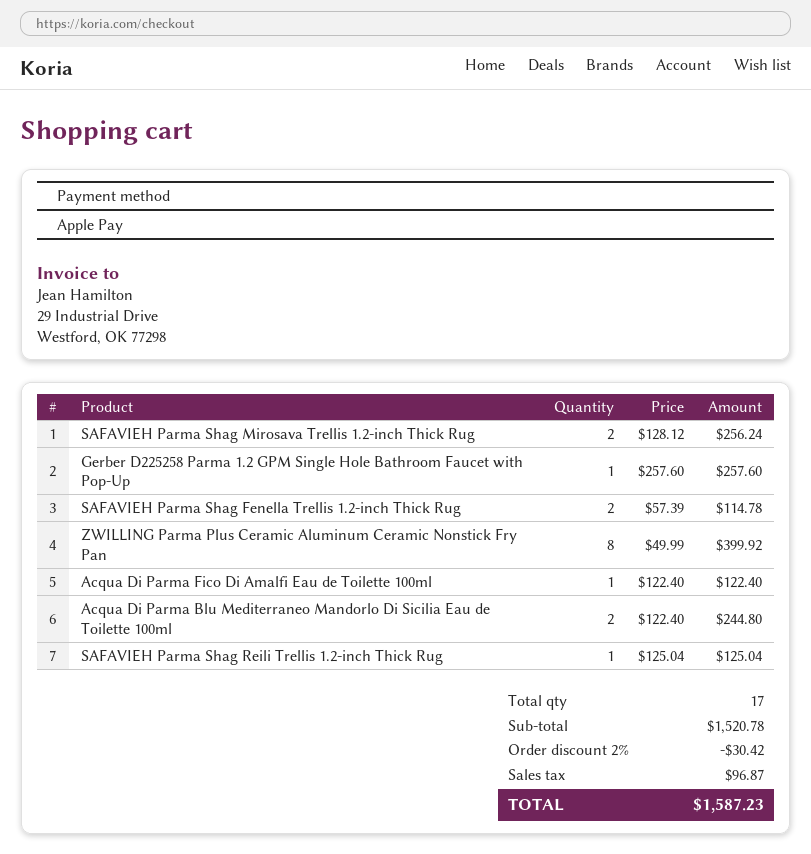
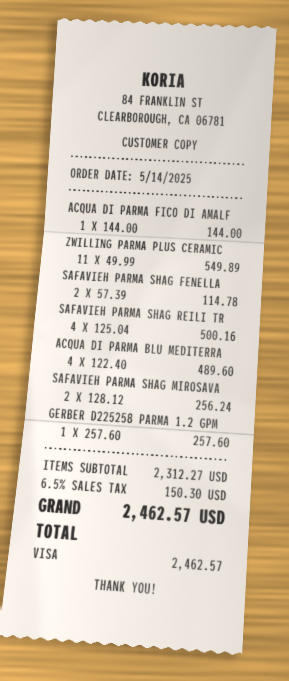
payment method: Apple Pay -> Visa
ZWILLING Parma Plus Ceramic Aluminum Ceramic Nonstick Fry Pan: 8 x 49.99 = 399.92 -> 11 x 49.99 = 549.89
Acqua Di Parma Fico Di Amalfi Eau de Toilette 100ml: 1 x 122.40 = 122.40 -> 1 x 144.00 = 144.00
Acqua Di Parma Blu Mediterraneo Mandorlo Di Sicilia Eau de Toilette 100ml: 2 x 122.40 = 244.80 -> 4 x 122.40 = 489.60
SAFAVIEH Parma Shag Reili Trellis 1.2-inch Thick Rug: 1 x 125.04 = 125.04 -> 4 x 125.04 = 500.16
subtotal: 1520.78 -> 2312.27
discount: 2% = 30.42 -> none
tax: 96.87 -> 150.30
total: 1587.23 -> 2462.57

